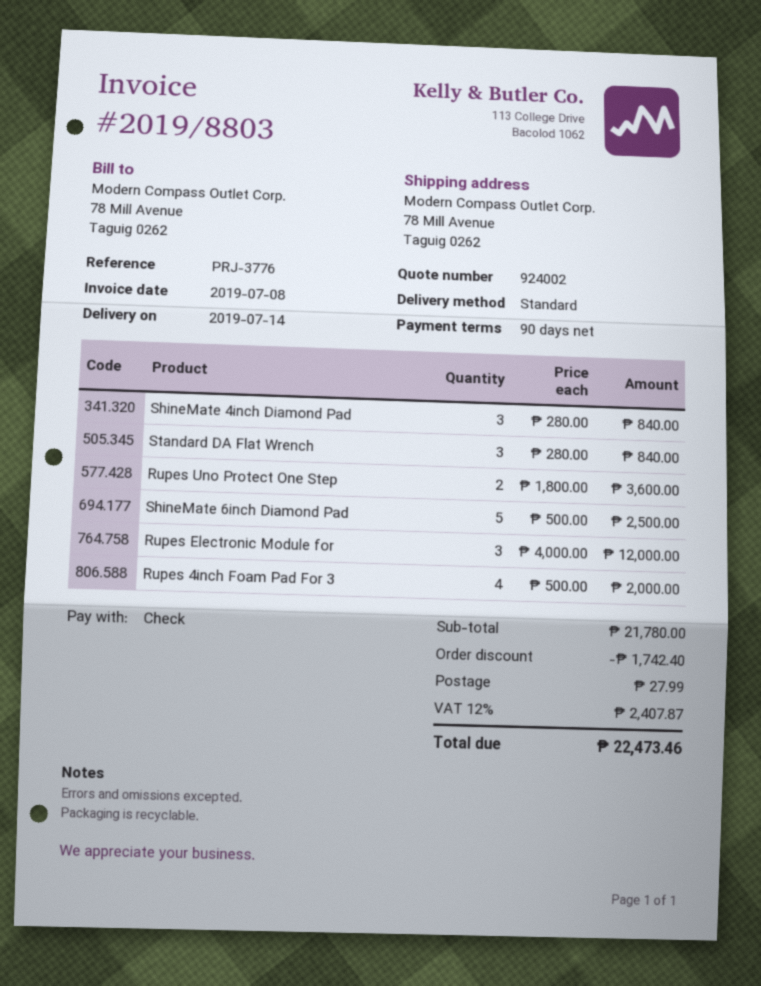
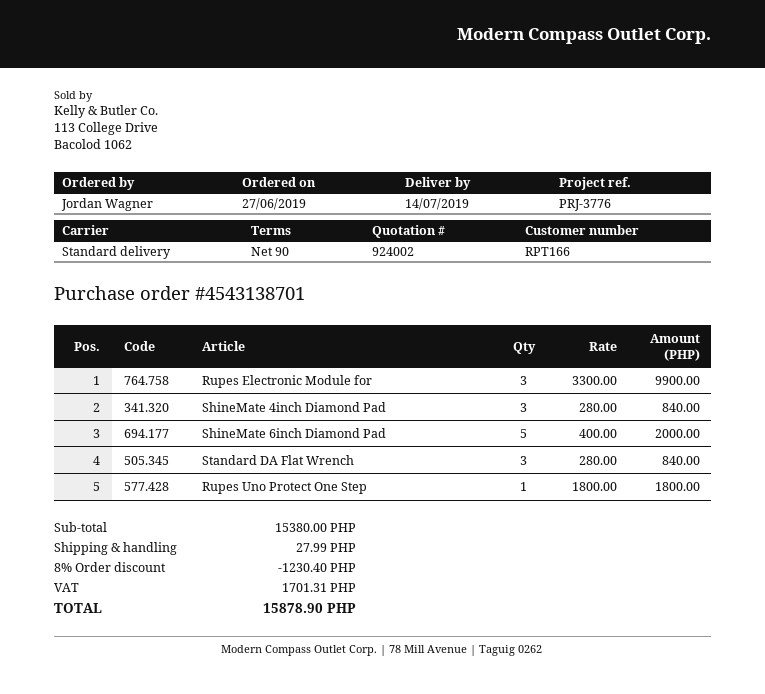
Rupes Uno Protect One Step: 2 x 1800.00 = 3600.00 -> 1 x 1800.00 = 1800.00
ShineMate 6inch Diamond Pad: 5 x 500.00 = 2500.00 -> 5 x 400.00 = 2000.00
Rupes Electronic Module for: 3 x 4000.00 = 12000.00 -> 3 x 3300.00 = 9900.00
Rupes 4inch Foam Pad For 3: 4 x 500.00 = 2000.00 -> none
subtotal: 21780.00 -> 15380.00
discount: 1742.40 -> 1230.40
tax: 2407.87 -> 1701.31
total: 22473.46 -> 15878.90

